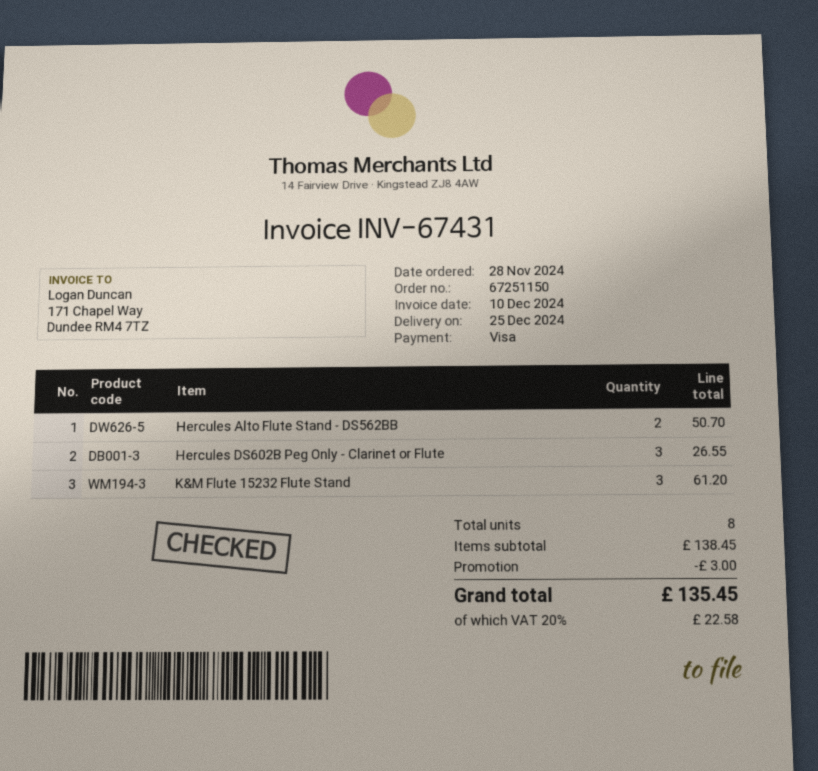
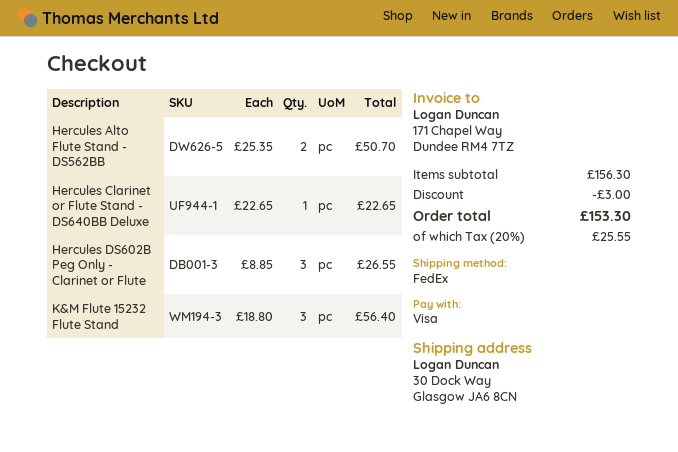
K&M Flute 15232 Flute Stand: 3 for 61.20 -> 3 for 56.40
Hercules Clarinet or Flute Stand - DS640BB Deluxe: none -> 1 for 22.65
subtotal: 138.45 -> 156.30
tax: 20% = 22.58 -> 20% = 25.55
total: 135.45 -> 153.30

